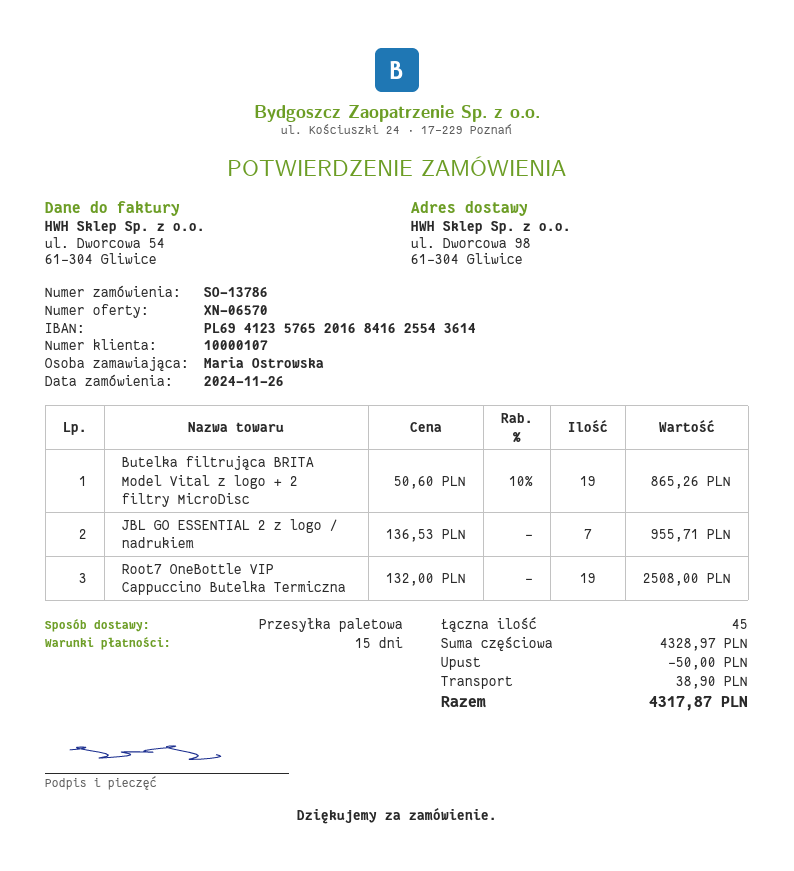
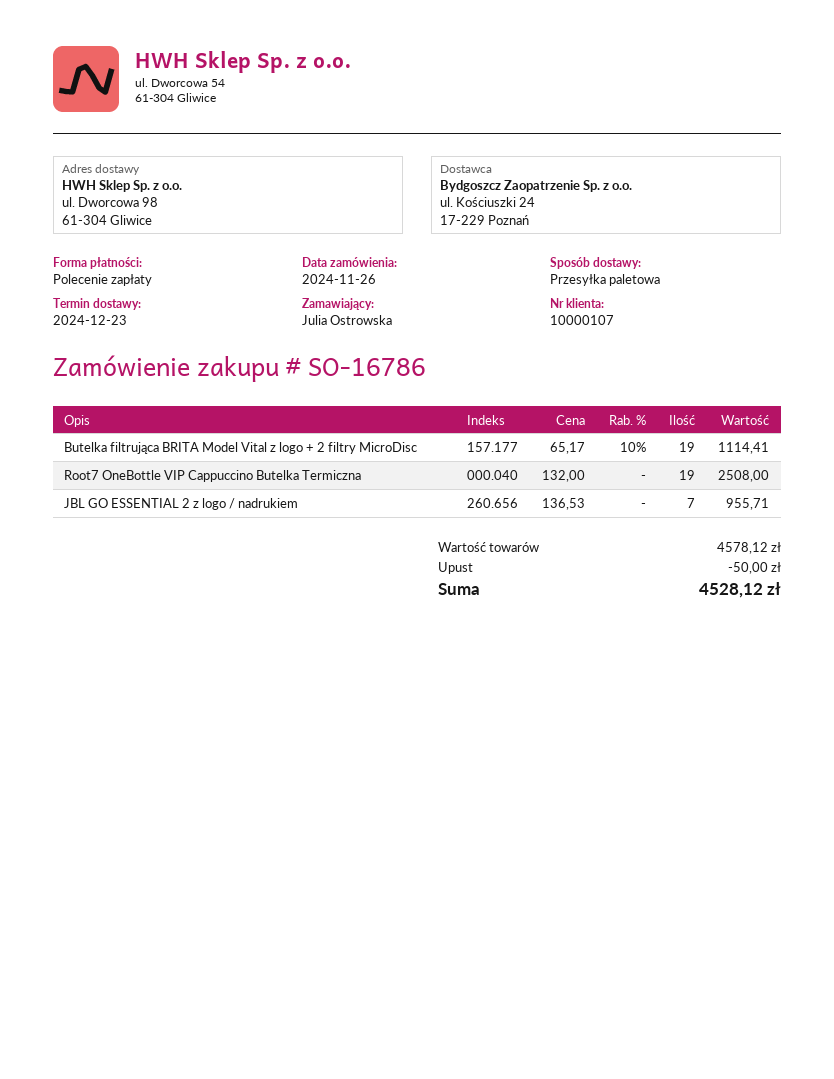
order number: SO-13786 -> SO-16786
ordered by: Maria Ostrowska -> Julia Ostrowska
Butelka filtrująca BRITA Model Vital z logo + 2 filtry MicroDisc: 19 x 50.60 - 10% = 865.26 -> 19 x 65.17 - 10% = 1114.41
subtotal: 4328.97 -> 4578.12
shipping: 38.90 -> none
total: 4317.87 -> 4528.12

